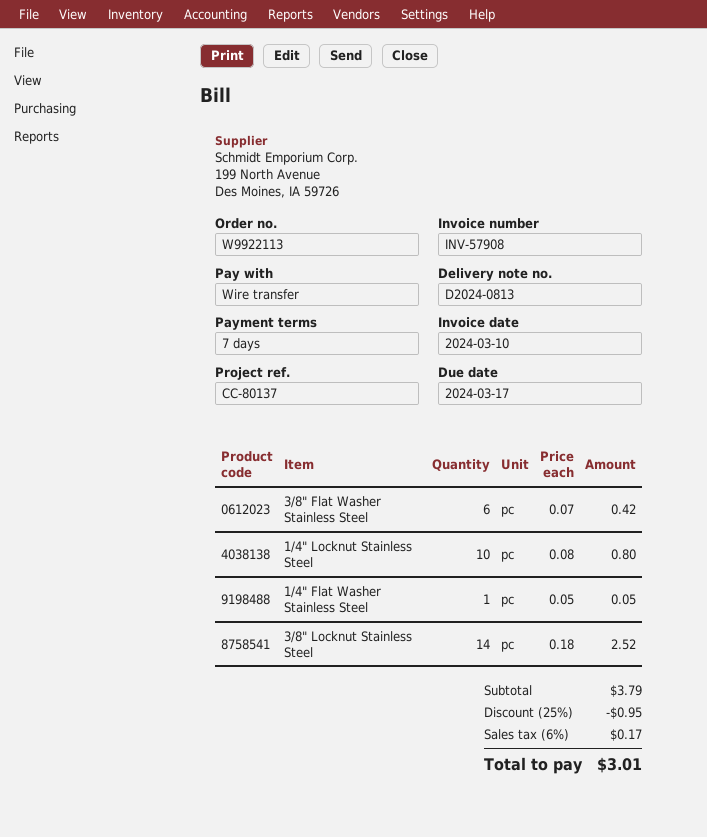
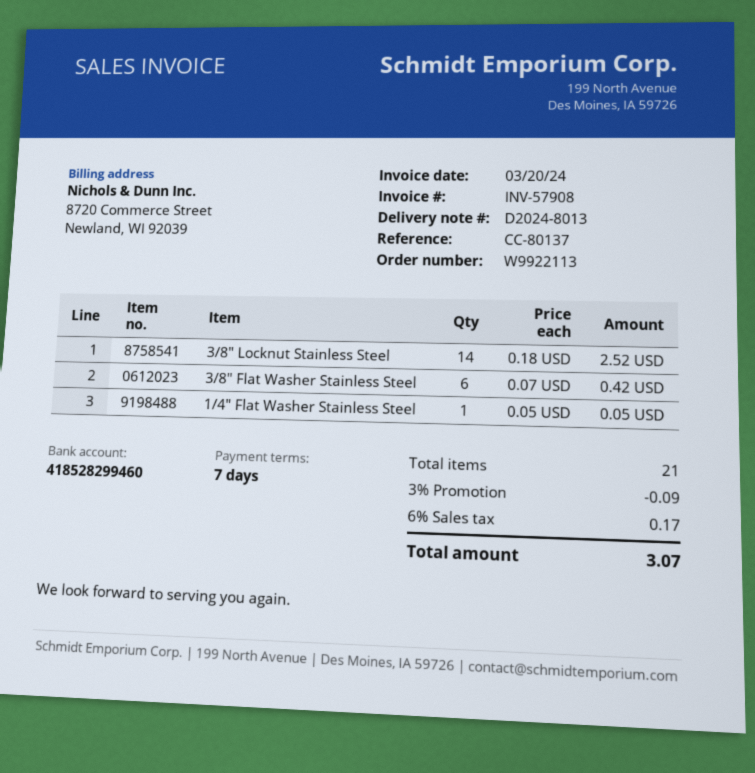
delivery note number: D2024-0813 -> D2024-8013
invoice date: 2024-03-10 -> 2024-03-20
1/4" Locknut Stainless Steel: 10 x 0.08 = 0.80 -> none
discount: 25% = 0.95 -> 3% = 0.09
total: 3.01 -> 3.07

